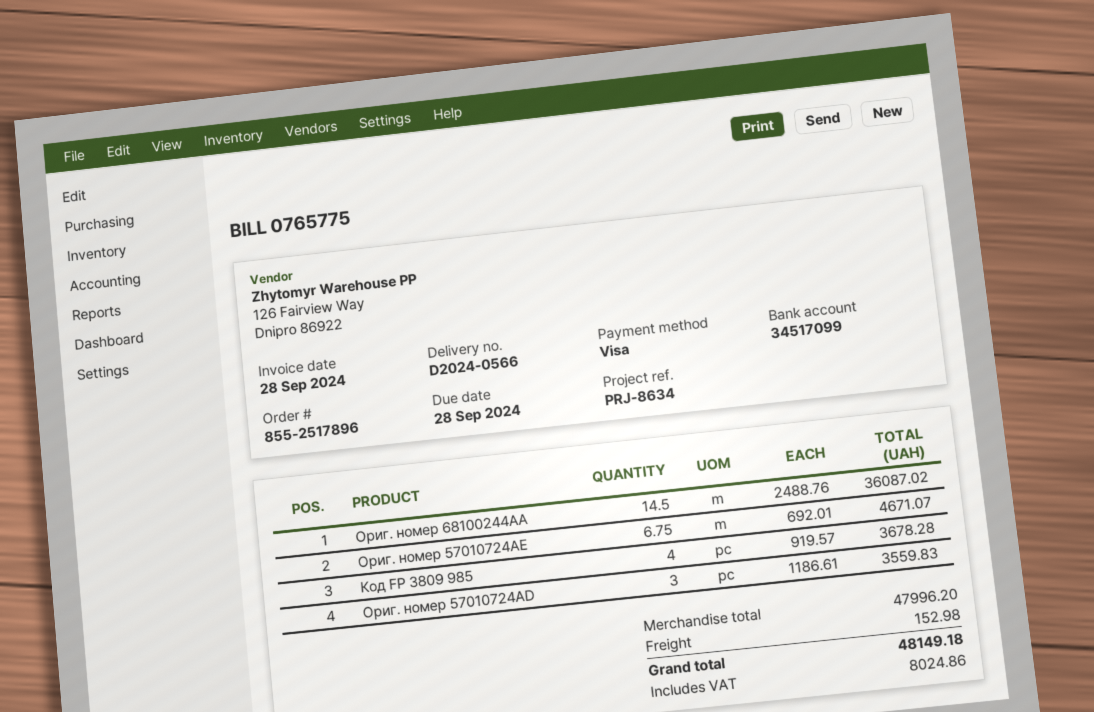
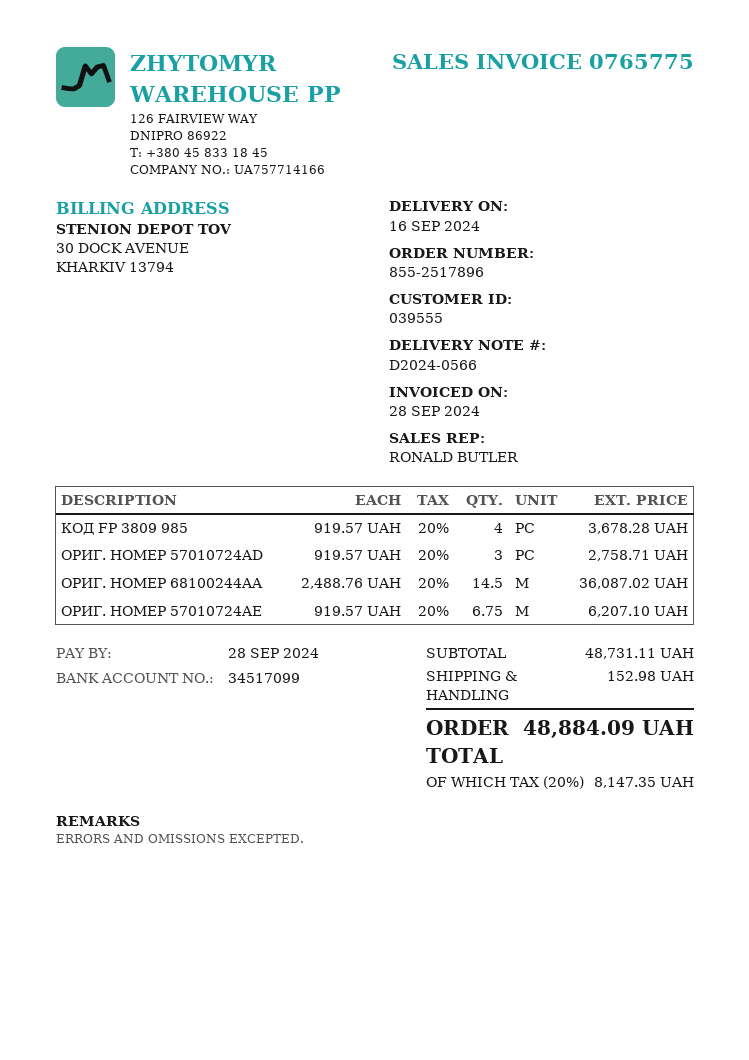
Ориг. номер 57010724AE: 6.75 x 692.01 = 4671.07 -> 6.75 x 919.57 = 6207.10
Ориг. номер 57010724AD: 3 x 1186.61 = 3559.83 -> 3 x 919.57 = 2758.71
subtotal: 47996.20 -> 48731.11
tax: 8024.86 -> 8147.35
total: 48149.18 -> 48884.09

